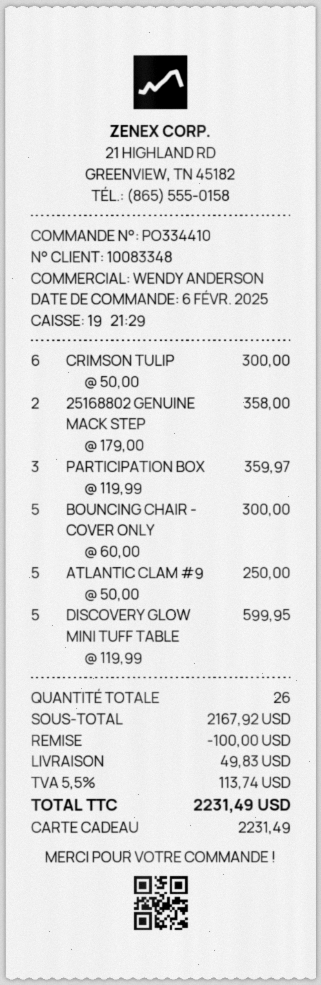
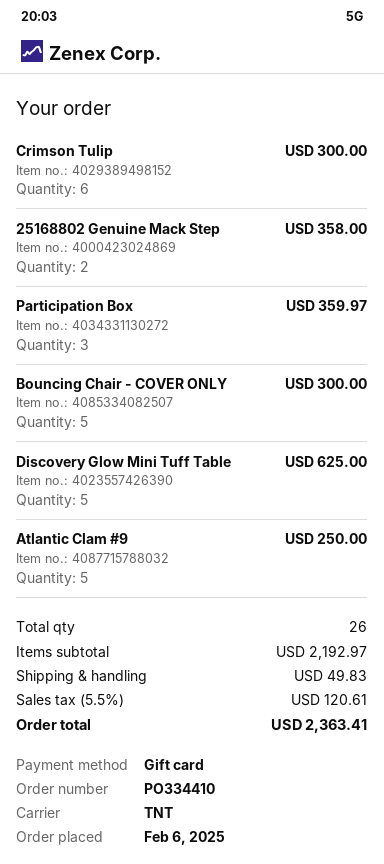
DISCOVERY GLOW MINI TUFF TABLE: 5 for 599.95 -> 5 for 625.00
subtotal: 2167.92 -> 2192.97
discount: 100.00 -> none
tax: 5.5% = 113.74 -> 5.5% = 120.61
total: 2231.49 -> 2363.41

